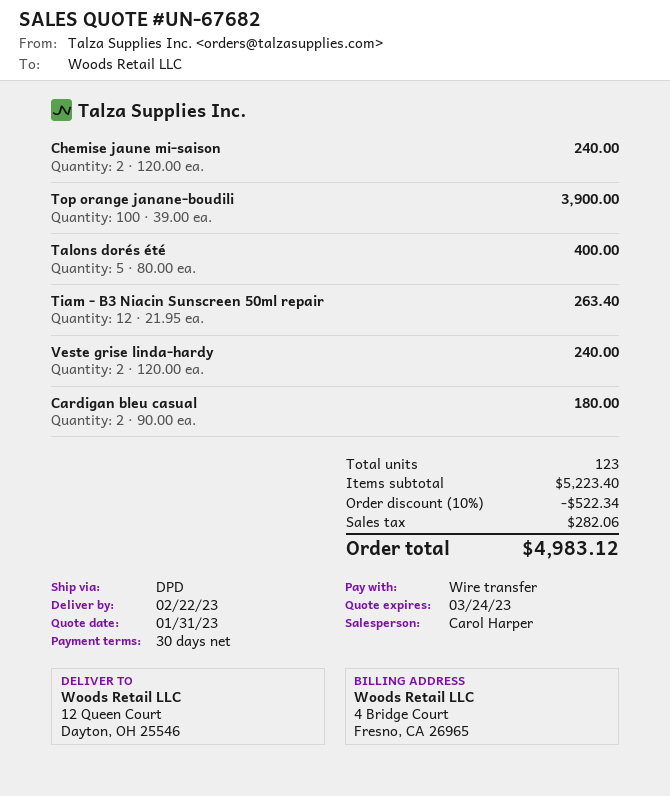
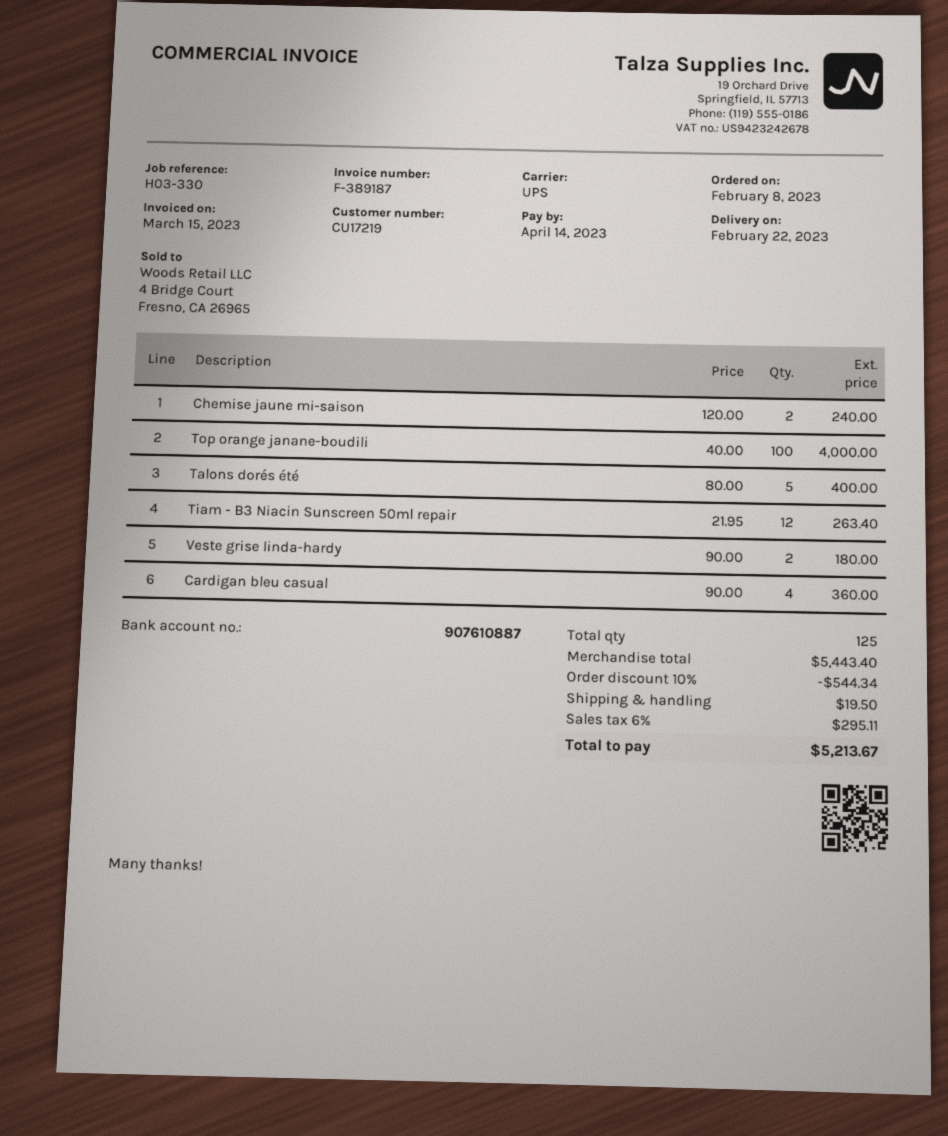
shipping method: DPD -> UPS
Top orange janane-boudili: 100 x 39.00 = 3900.00 -> 100 x 40.00 = 4000.00
Veste grise linda-hardy: 2 x 120.00 = 240.00 -> 2 x 90.00 = 180.00
Cardigan bleu casual: 2 x 90.00 = 180.00 -> 4 x 90.00 = 360.00
total quantity: 123 -> 125
subtotal: 5223.40 -> 5443.40
discount: 10% = 522.34 -> 10% = 544.34
shipping: none -> 19.50
tax: 282.06 -> 295.11
total: 4983.12 -> 5213.67

